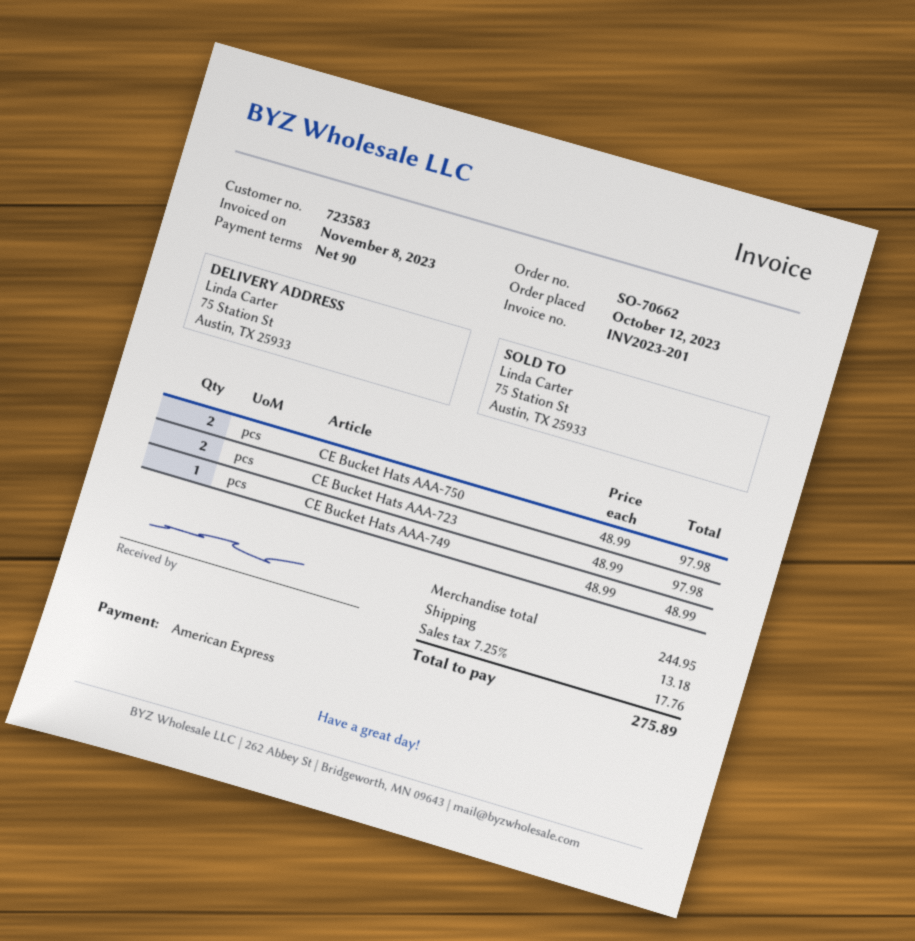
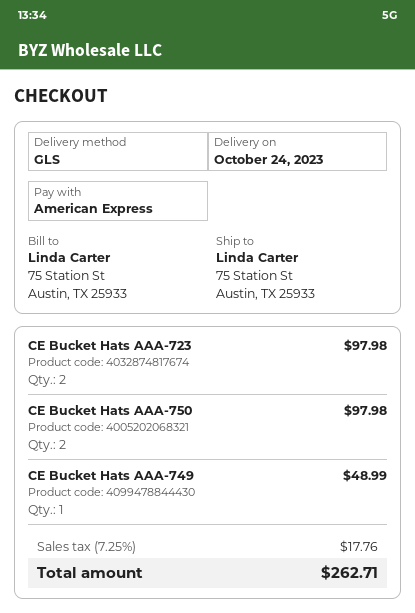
shipping: 13.18 -> none
total: 275.89 -> 262.71

